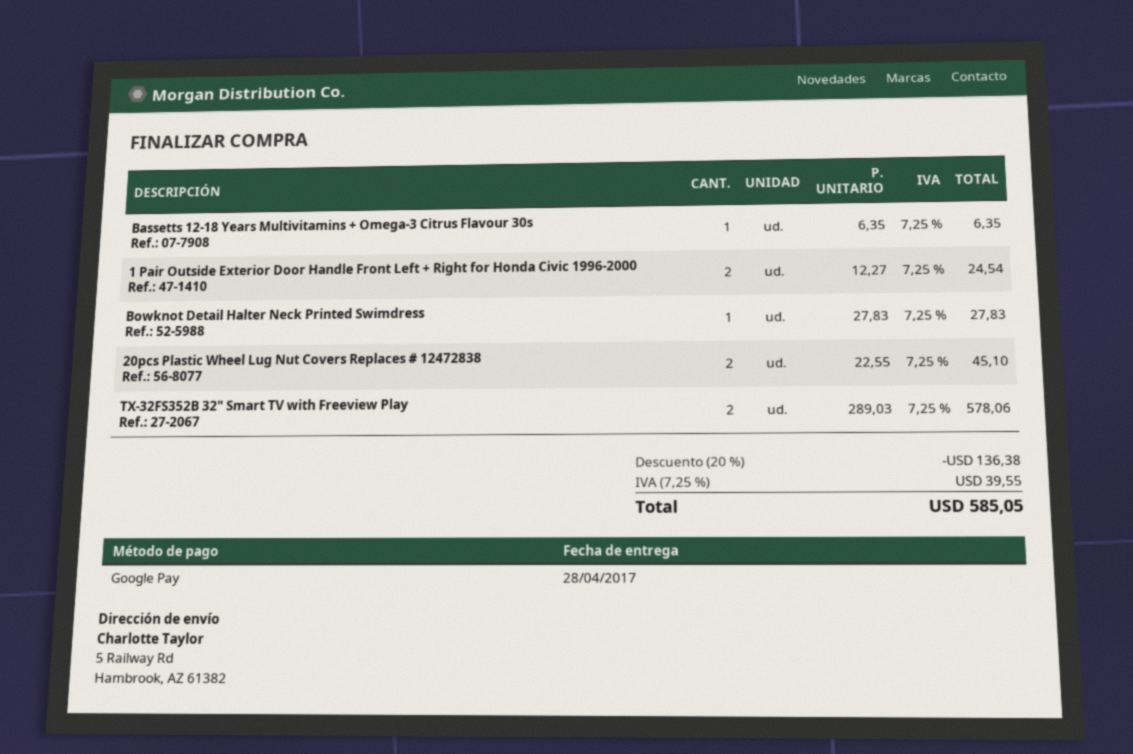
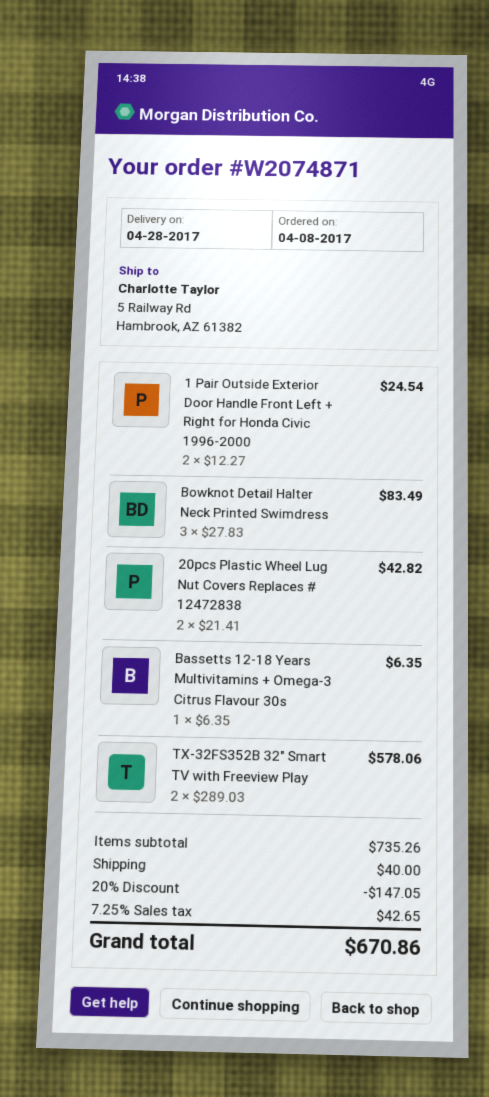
Bowknot Detail Halter Neck Printed Swimdress: 1 x 27.83 = 27.83 -> 3 x 27.83 = 83.49
20pcs Plastic Wheel Lug Nut Covers Replaces # 12472838: 2 x 22.55 = 45.10 -> 2 x 21.41 = 42.82
discount: 20% = 136.38 -> 20% = 147.05
shipping: none -> 40.00
tax: 7.25% = 39.55 -> 7.25% = 42.65
total: 585.05 -> 670.86

